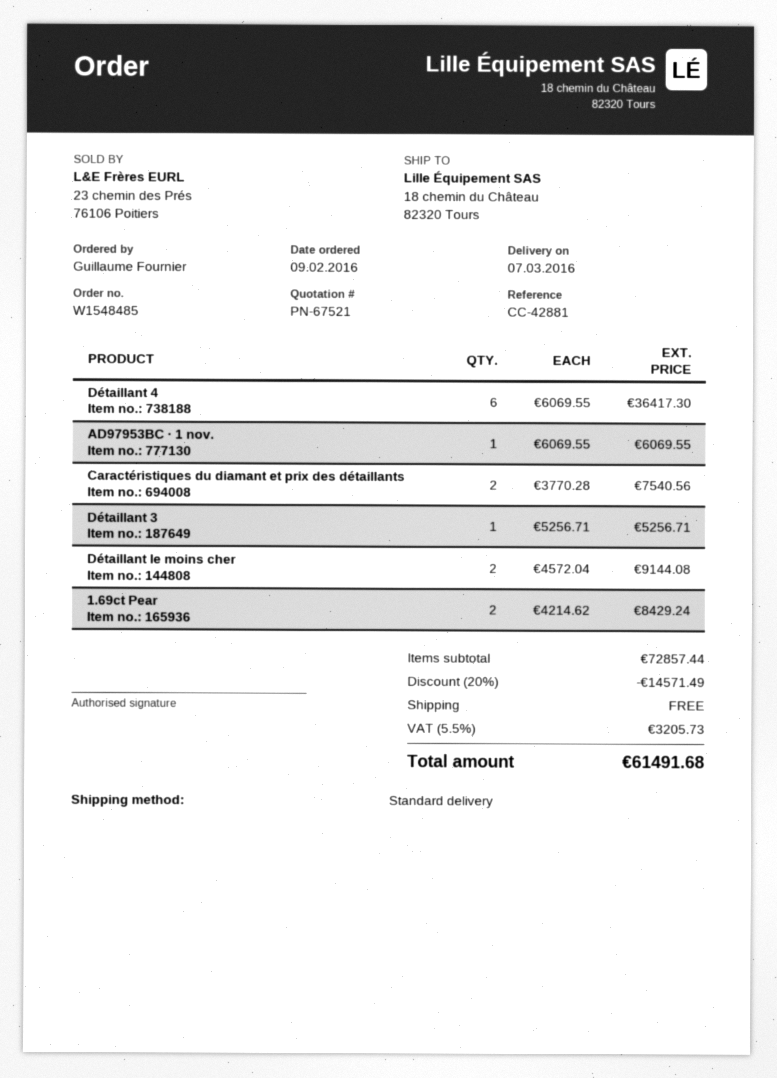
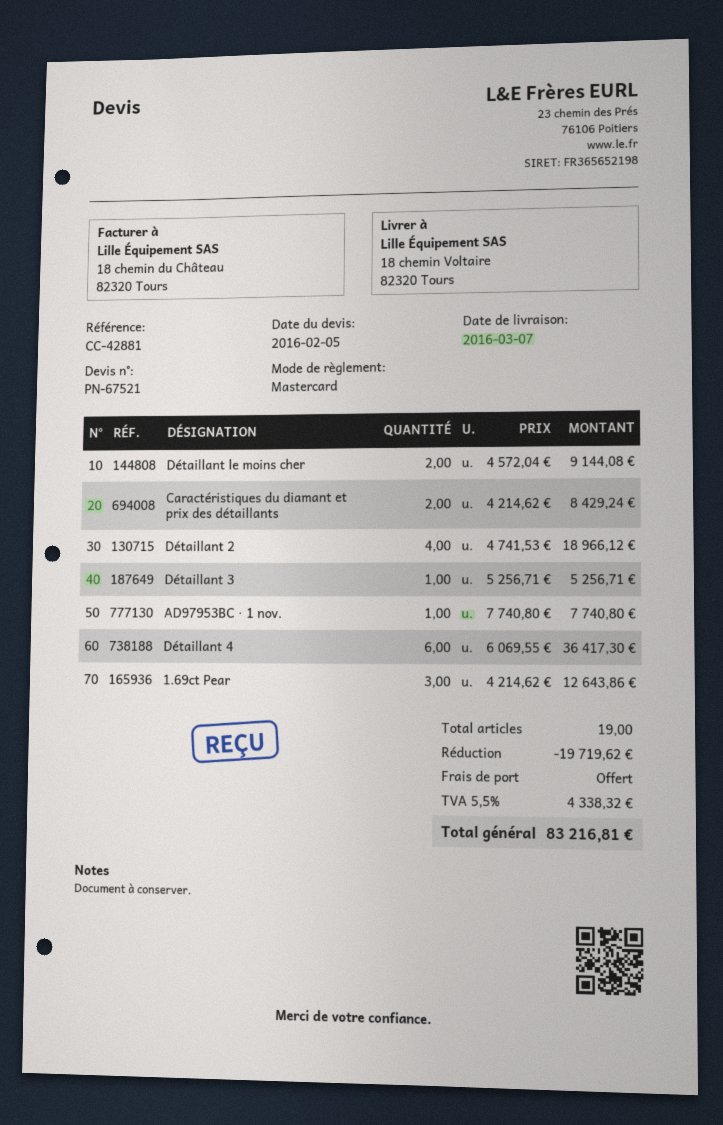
ship to: 18 chemin du Château, 82320 Tours -> 18 chemin Voltaire, 82320 Tours
AD97953BC · 1 nov.: 1 x 6069.55 = 6069.55 -> 1 x 7740.80 = 7740.80
Caractéristiques du diamant et prix des détaillants: 2 x 3770.28 = 7540.56 -> 2 x 4214.62 = 8429.24
1.69ct Pear: 2 x 4214.62 = 8429.24 -> 3 x 4214.62 = 12643.86
Détaillant 2: none -> 4 x 4741.53 = 18966.12
discount: 14571.49 -> 19719.62
tax: 5.5% = 3205.73 -> 5.5% = 4338.32
total: 61491.68 -> 83216.81

